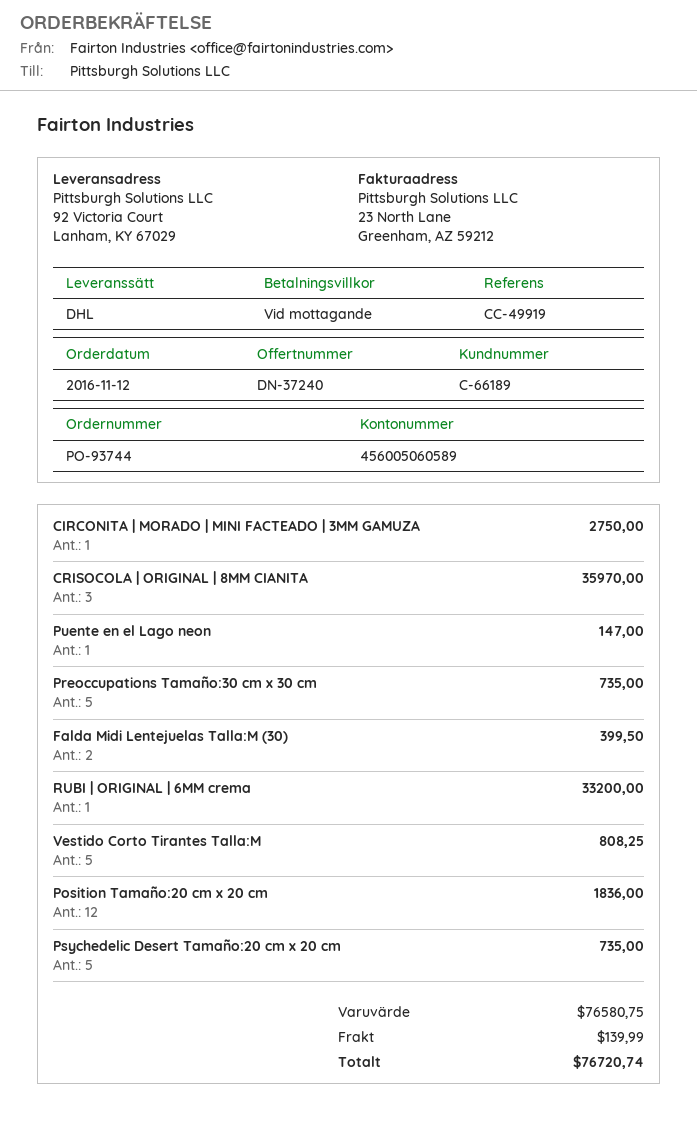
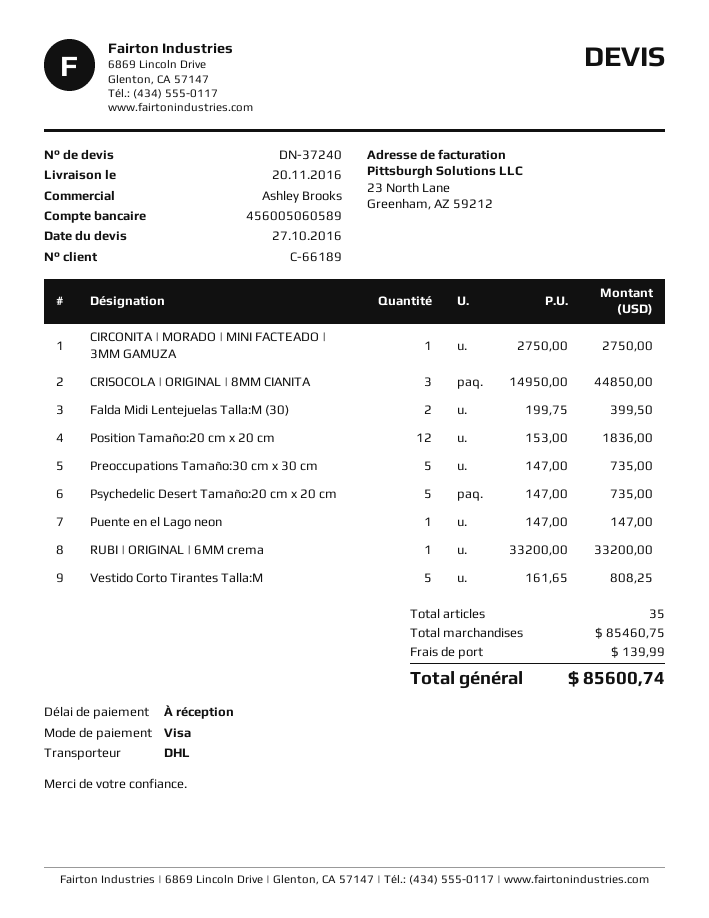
CRISOCOLA | ORIGINAL | 8MM CIANITA: 3 for 35970.00 -> 3 for 44850.00
subtotal: 76580.75 -> 85460.75
total: 76720.74 -> 85600.74

